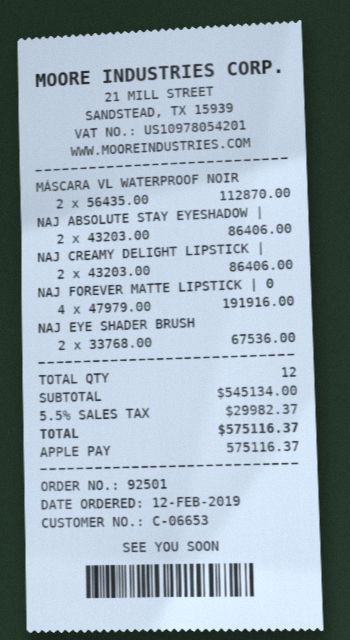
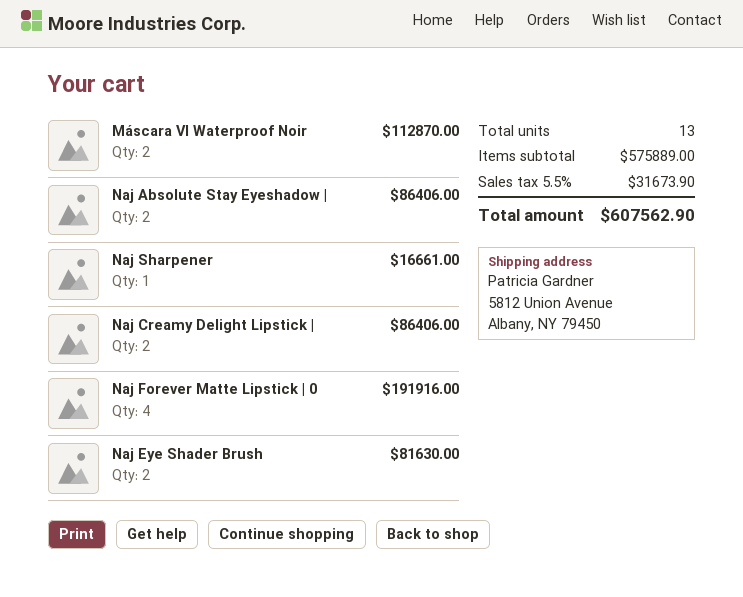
NAJ EYE SHADER BRUSH: 2 for 67536.00 -> 2 for 81630.00
Naj Sharpener: none -> 1 for 16661.00
total quantity: 12 -> 13
subtotal: 545134.00 -> 575889.00
tax: 5.5% = 29982.37 -> 5.5% = 31673.90
total: 575116.37 -> 607562.90

